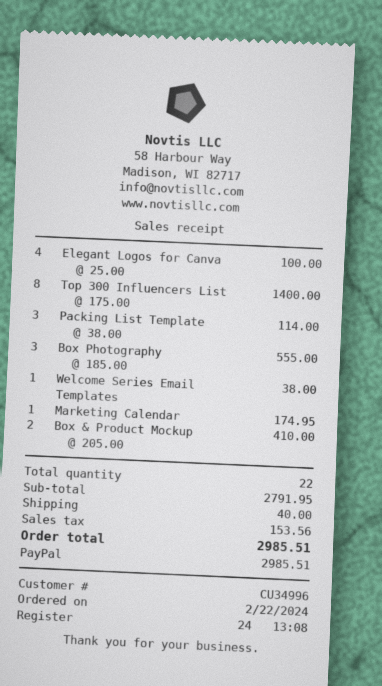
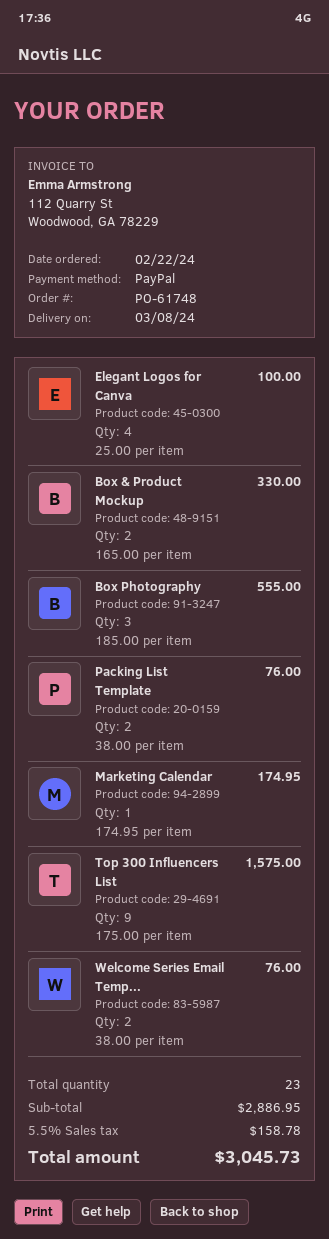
Top 300 Influencers List: 8 x 175.00 = 1400.00 -> 9 x 175.00 = 1575.00
Packing List Template: 3 x 38.00 = 114.00 -> 2 x 38.00 = 76.00
Welcome Series Email Templates: 1 x 38.00 = 38.00 -> 2 x 38.00 = 76.00
Box & Product Mockup: 2 x 205.00 = 410.00 -> 2 x 165.00 = 330.00
total quantity: 22 -> 23
subtotal: 2791.95 -> 2886.95
shipping: 40.00 -> none
tax: 153.56 -> 158.78
total: 2985.51 -> 3045.73

